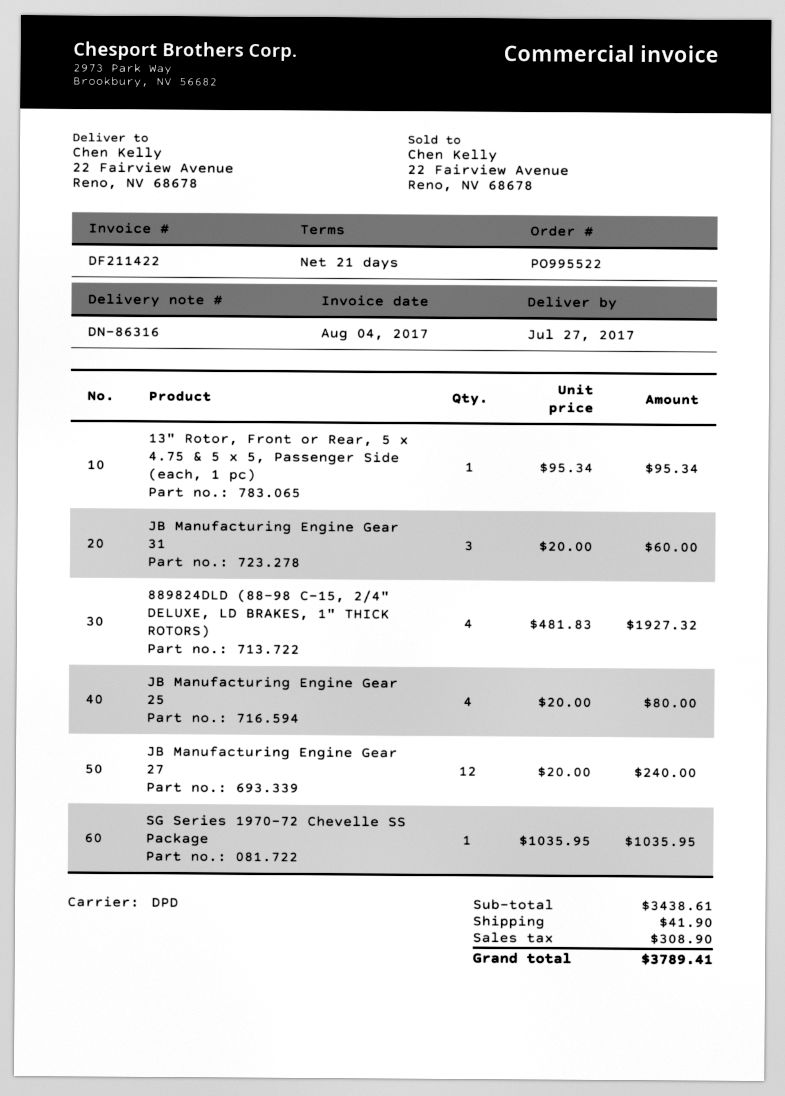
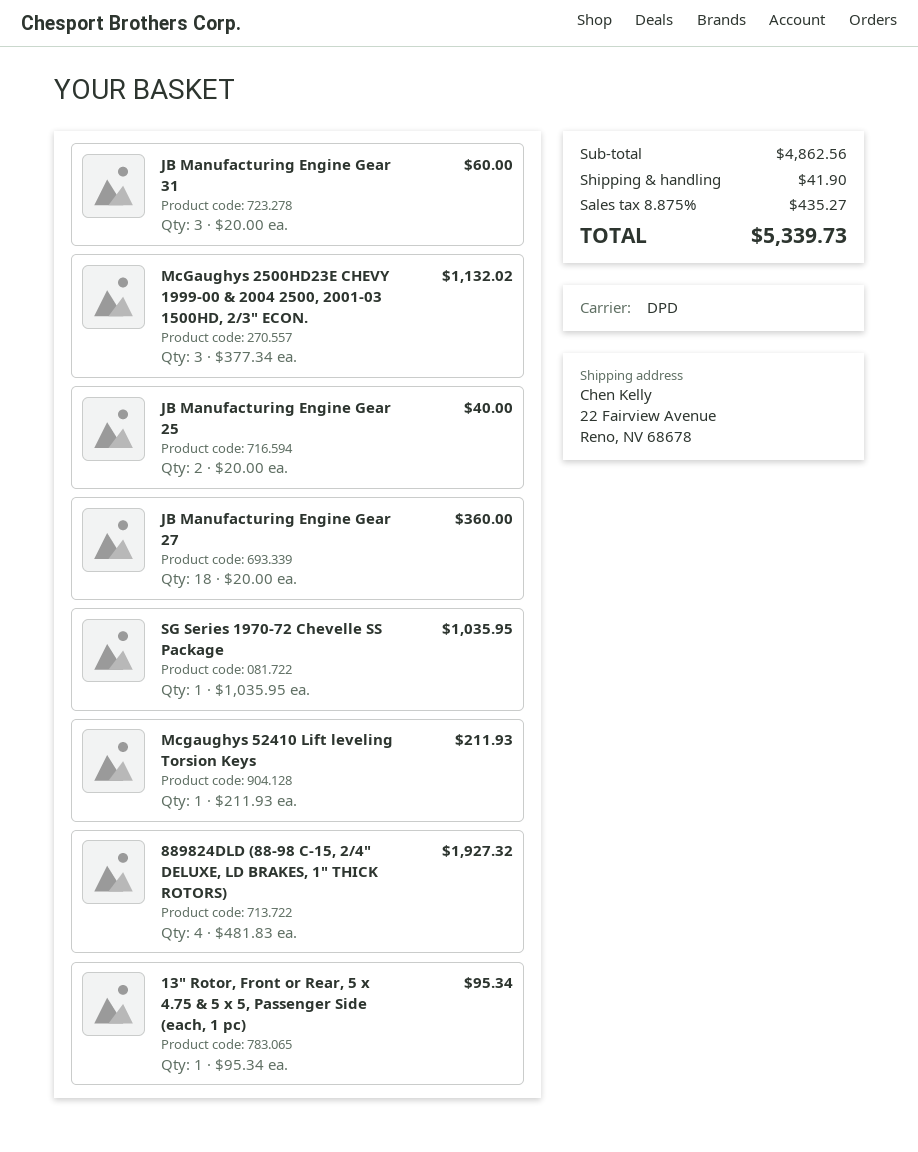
JB Manufacturing Engine Gear 25: 4 x 20.00 = 80.00 -> 2 x 20.00 = 40.00
JB Manufacturing Engine Gear 27: 12 x 20.00 = 240.00 -> 18 x 20.00 = 360.00
McGaughys 2500HD23E CHEVY 1999-00 & 2004 2500, 2001-03 1500HD, 2/3" ECON.: none -> 3 x 377.34 = 1132.02
Mcgaughys 52410 Lift leveling Torsion Keys: none -> 1 x 211.93 = 211.93
subtotal: 3438.61 -> 4862.56
tax: 308.90 -> 435.27
total: 3789.41 -> 5339.73

